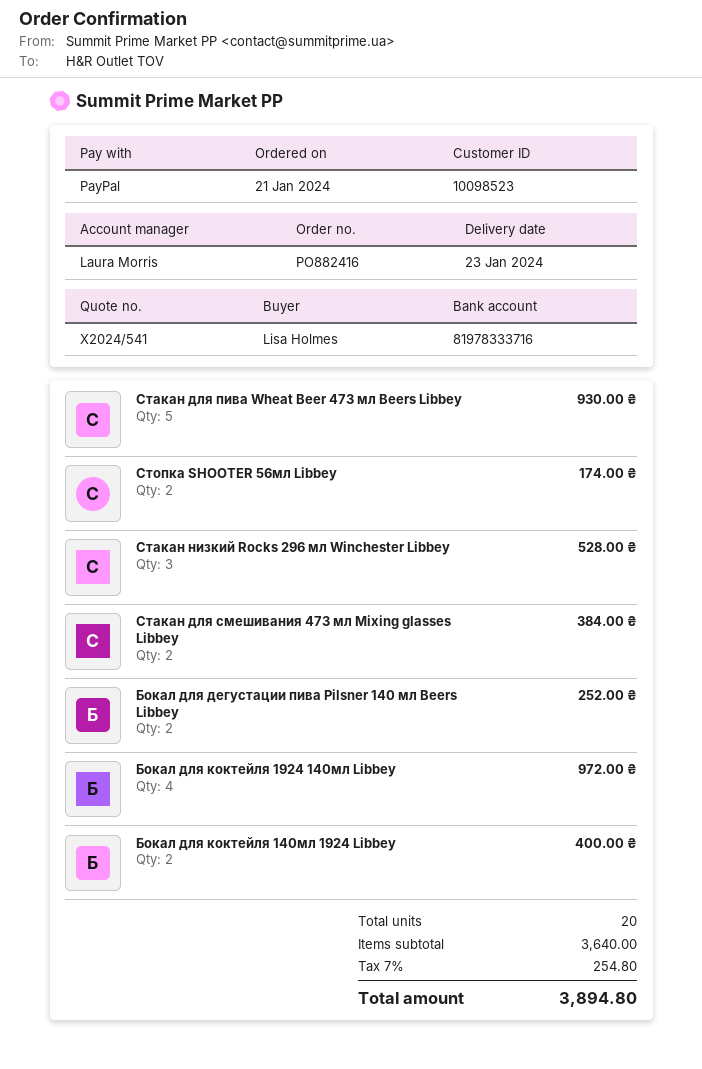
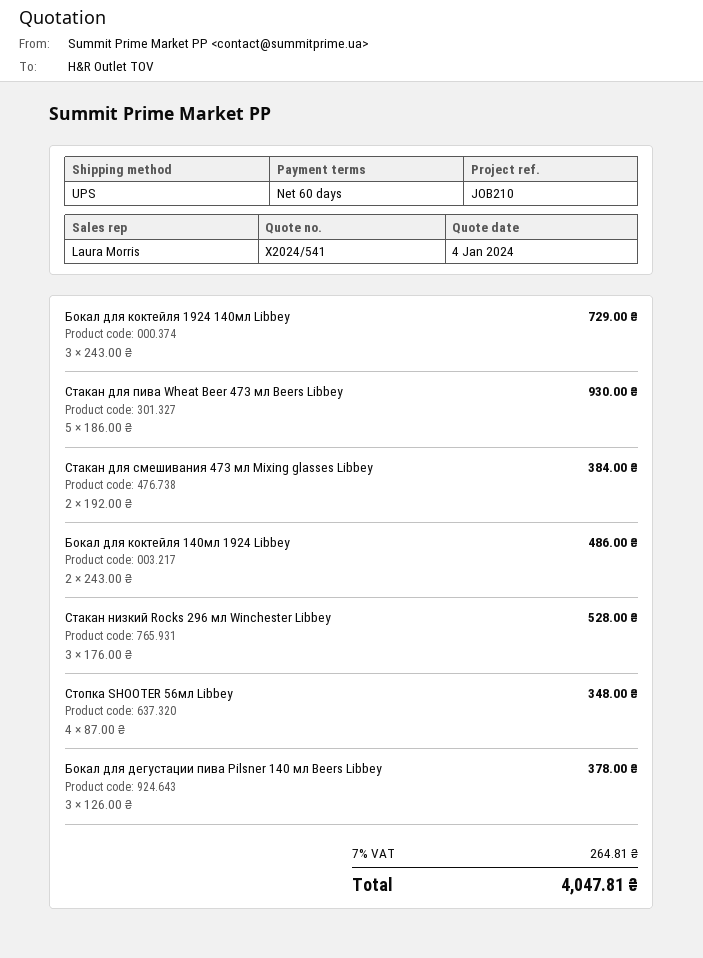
Стопка SHOOTER 56мл Libbey: 2 for 174.00 -> 4 for 348.00
Бокал для дегустации пива Pilsner 140 мл Beers Libbey: 2 for 252.00 -> 3 for 378.00
Бокал для коктейля 1924 140мл Libbey: 4 for 972.00 -> 3 for 729.00
Бокал для коктейля 140мл 1924 Libbey: 2 for 400.00 -> 2 for 486.00
tax: 7% = 254.80 -> 7% = 264.81
total: 3894.80 -> 4047.81

